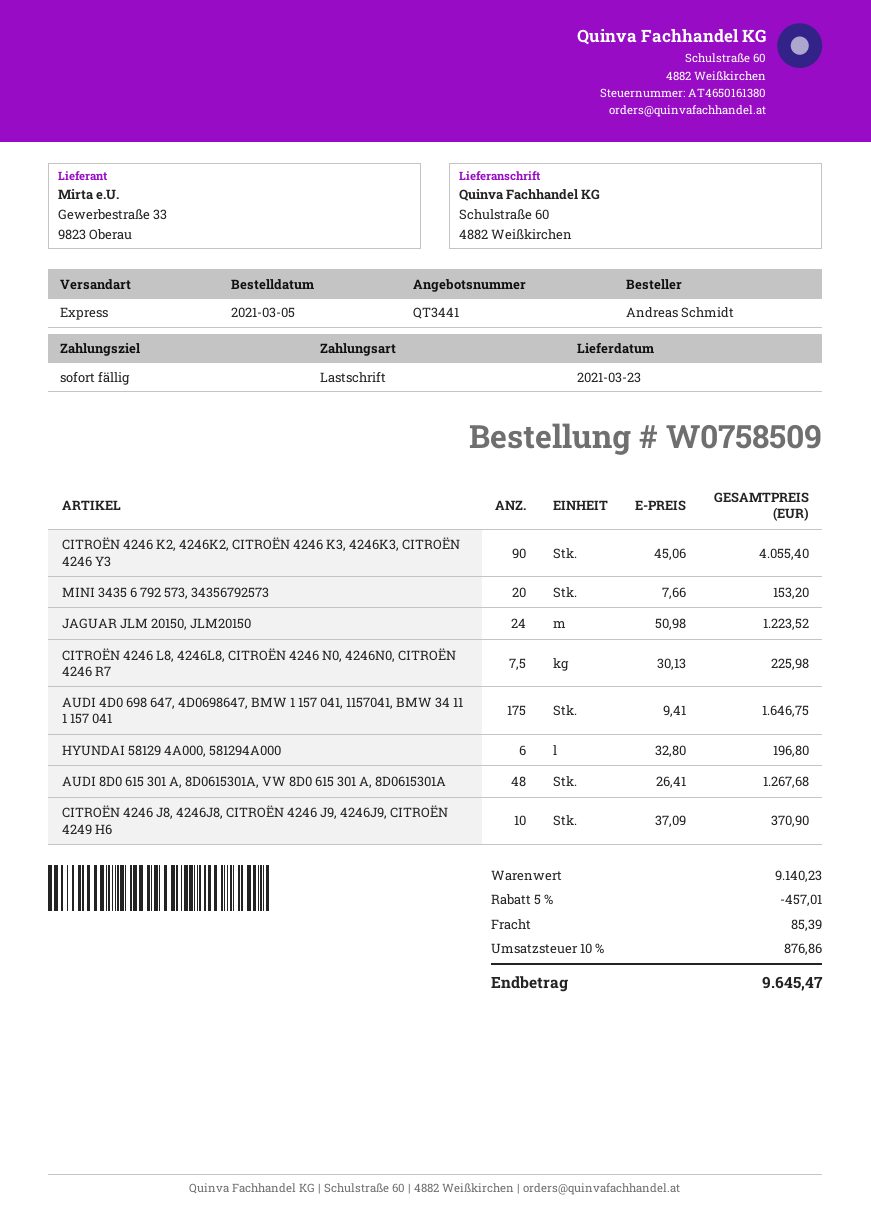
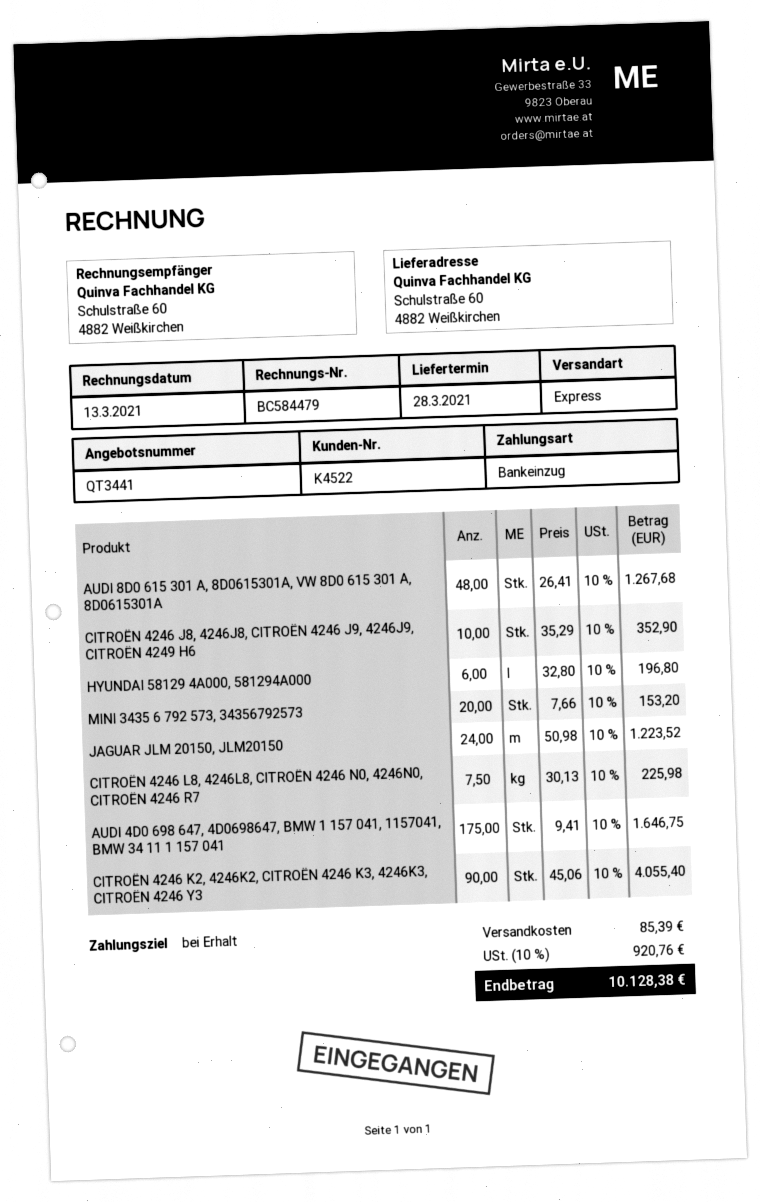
delivery date: 2021-03-23 -> 2021-03-28
CITROËN 4246 J8, 4246J8, CITROËN 4246 J9, 4246J9, CITROËN 4249 H6: 10 x 37.09 = 370.90 -> 10 x 35.29 = 352.90
discount: 5% = 457.01 -> none
tax: 10% = 876.86 -> 10% = 920.76
total: 9645.47 -> 10128.38

